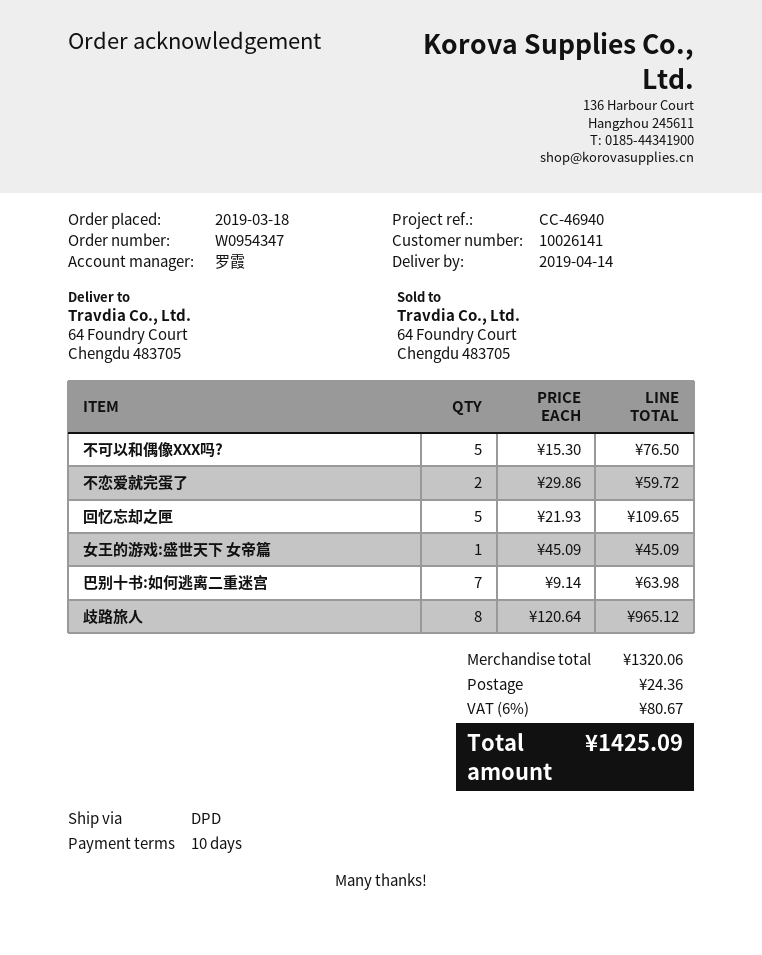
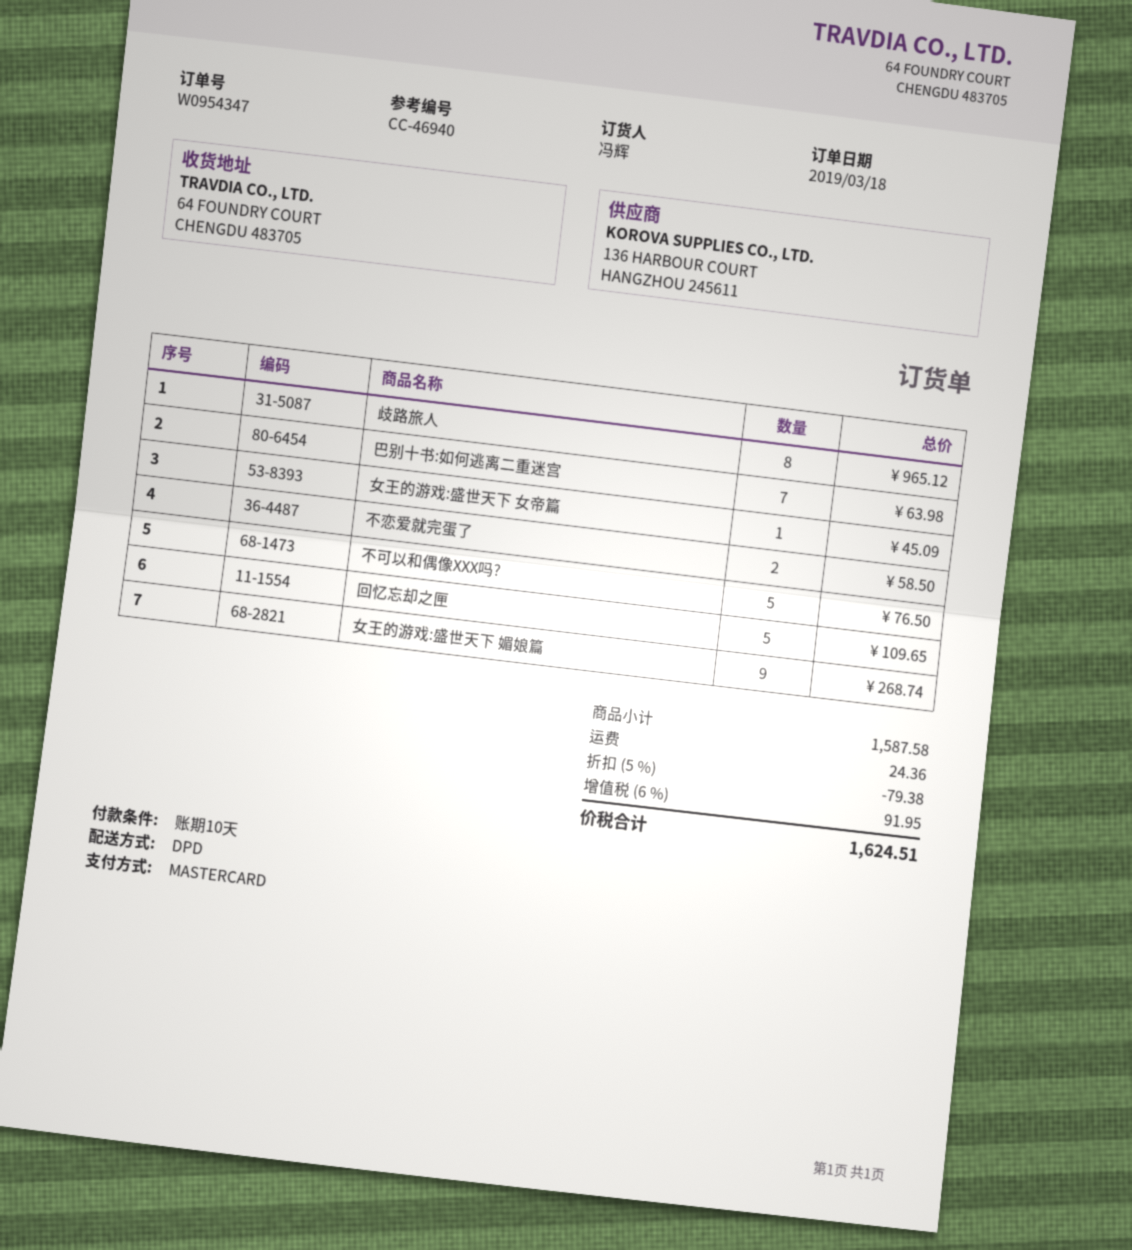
不恋爱就完蛋了: 2 for 59.72 -> 2 for 58.50
女王的游戏:盛世天下 媚娘篇: none -> 9 for 268.74
subtotal: 1320.06 -> 1587.58
discount: none -> 5% = 79.38
tax: 6% = 80.67 -> 6% = 91.95
total: 1425.09 -> 1624.51

